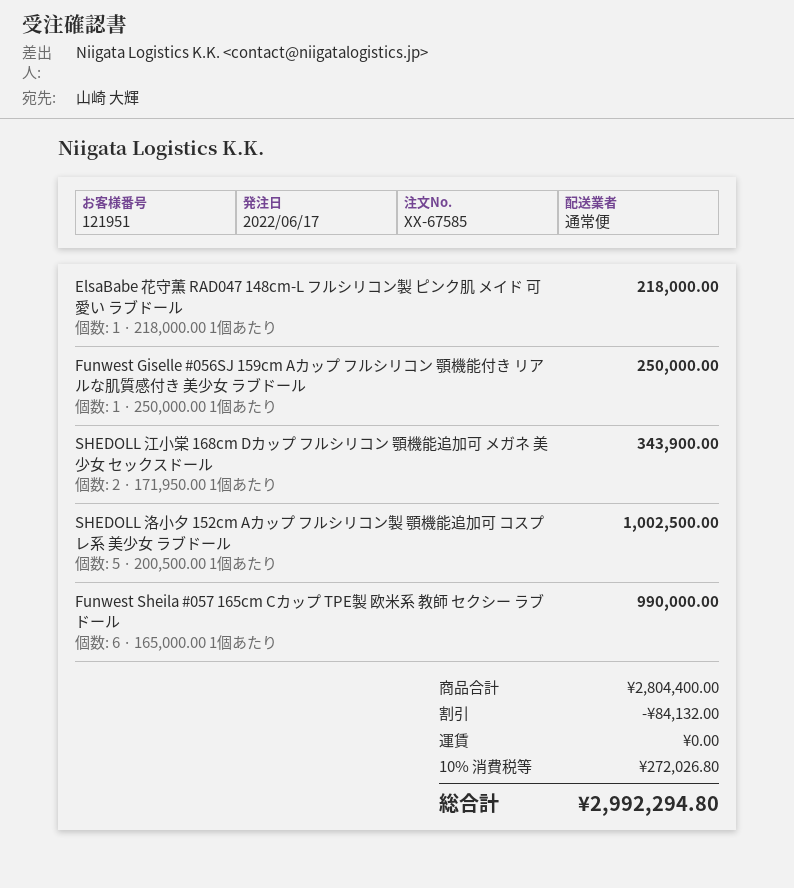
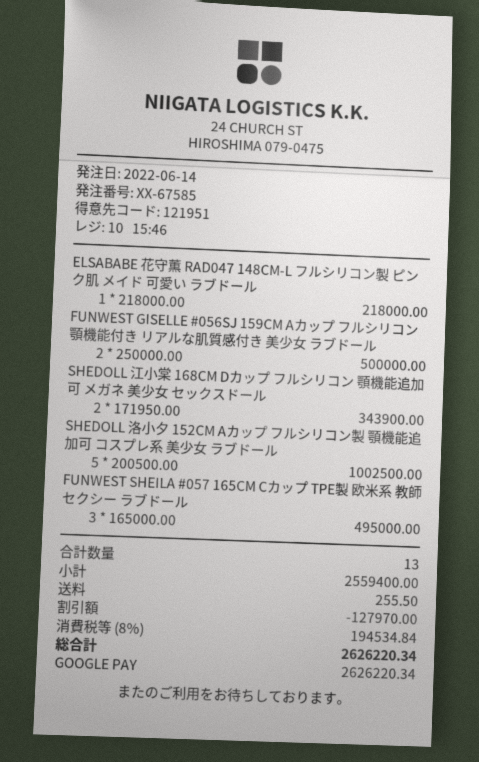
order date: 2022-06-17 -> 2022-06-14
Funwest Giselle #056SJ 159cm Aカップ フルシリコン 顎機能付き リアルな肌質感付き 美少女 ラブドール: 1 x 250000.00 = 250000.00 -> 2 x 250000.00 = 500000.00
Funwest Sheila #057 165cm Cカップ TPE製 欧米系 教師 セクシー ラブドール: 6 x 165000.00 = 990000.00 -> 3 x 165000.00 = 495000.00
subtotal: 2804400.00 -> 2559400.00
discount: 84132.00 -> 127970.00
shipping: 0.00 -> 255.50
tax: 10% = 272026.80 -> 8% = 194534.84
total: 2992294.80 -> 2626220.34

